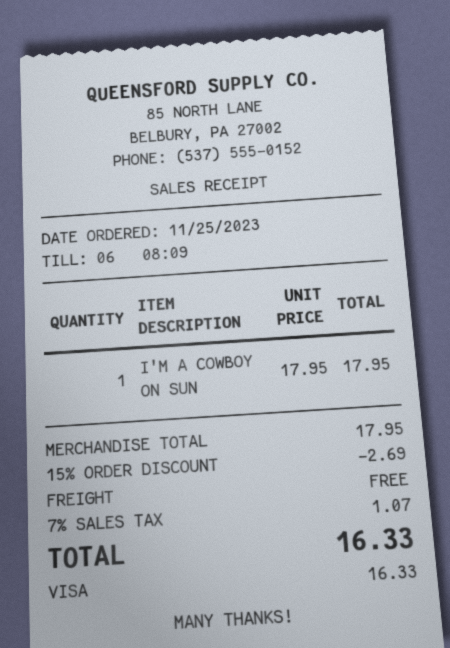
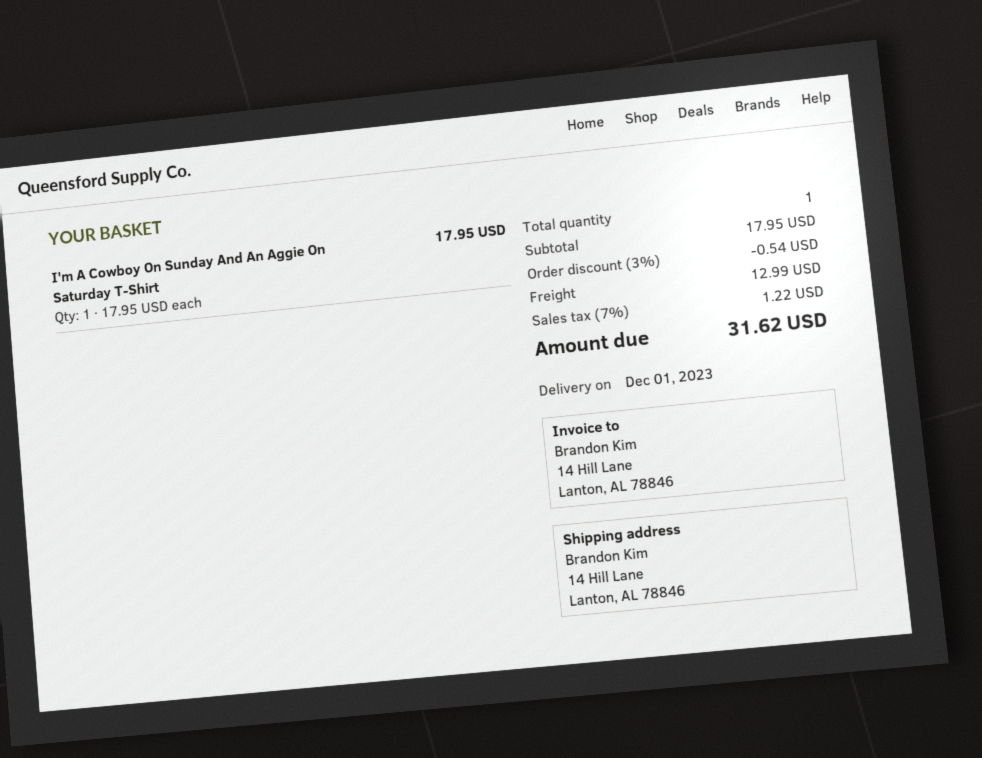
discount: 15% = 2.69 -> 3% = 0.54
shipping: 0.00 -> 12.99
tax: 7% = 1.07 -> 7% = 1.22
total: 16.33 -> 31.62

